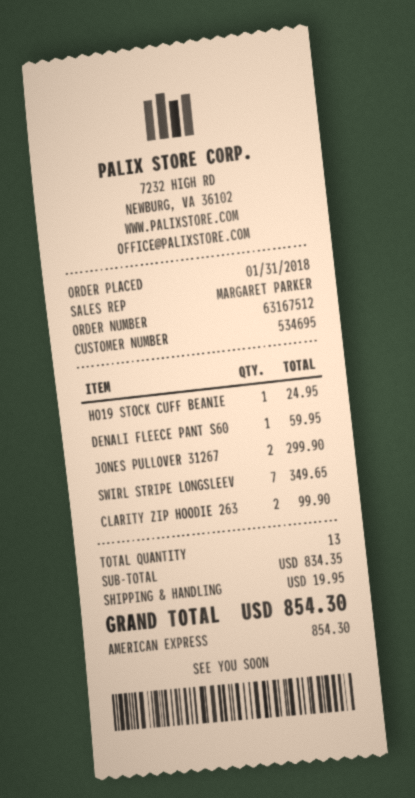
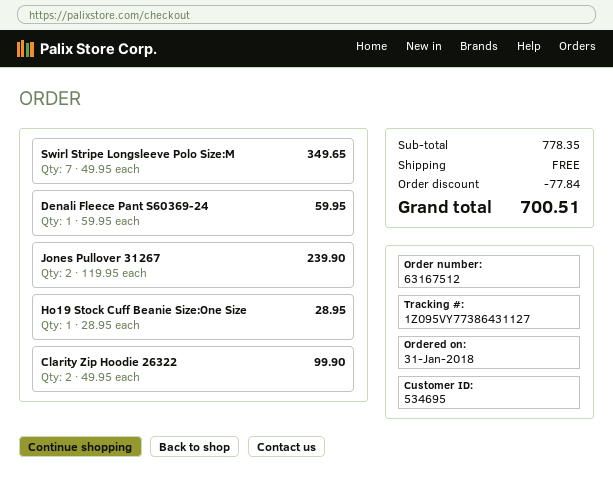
HO19 STOCK CUFF BEANIE: 1 for 24.95 -> 1 for 28.95
JONES PULLOVER 31267: 2 for 299.90 -> 2 for 239.90
subtotal: 834.35 -> 778.35
discount: none -> 77.84
shipping: 19.95 -> 0.00
total: 854.30 -> 700.51

